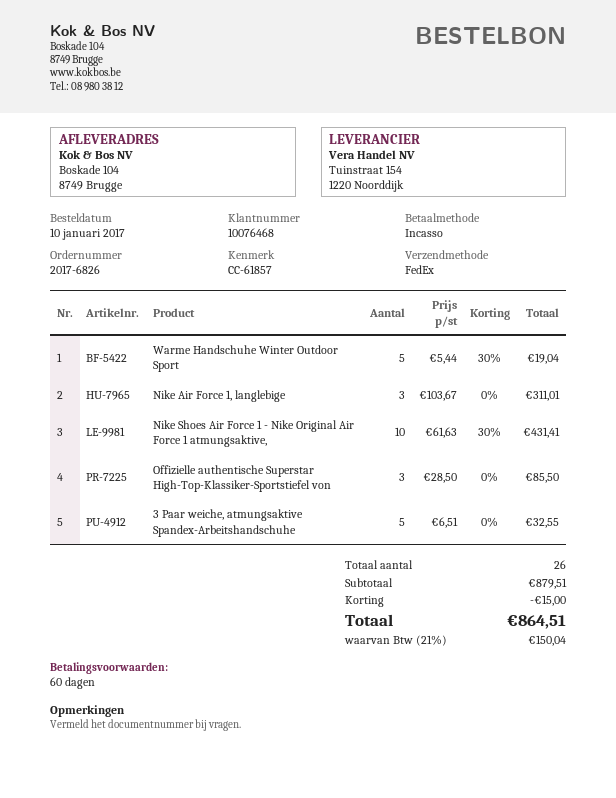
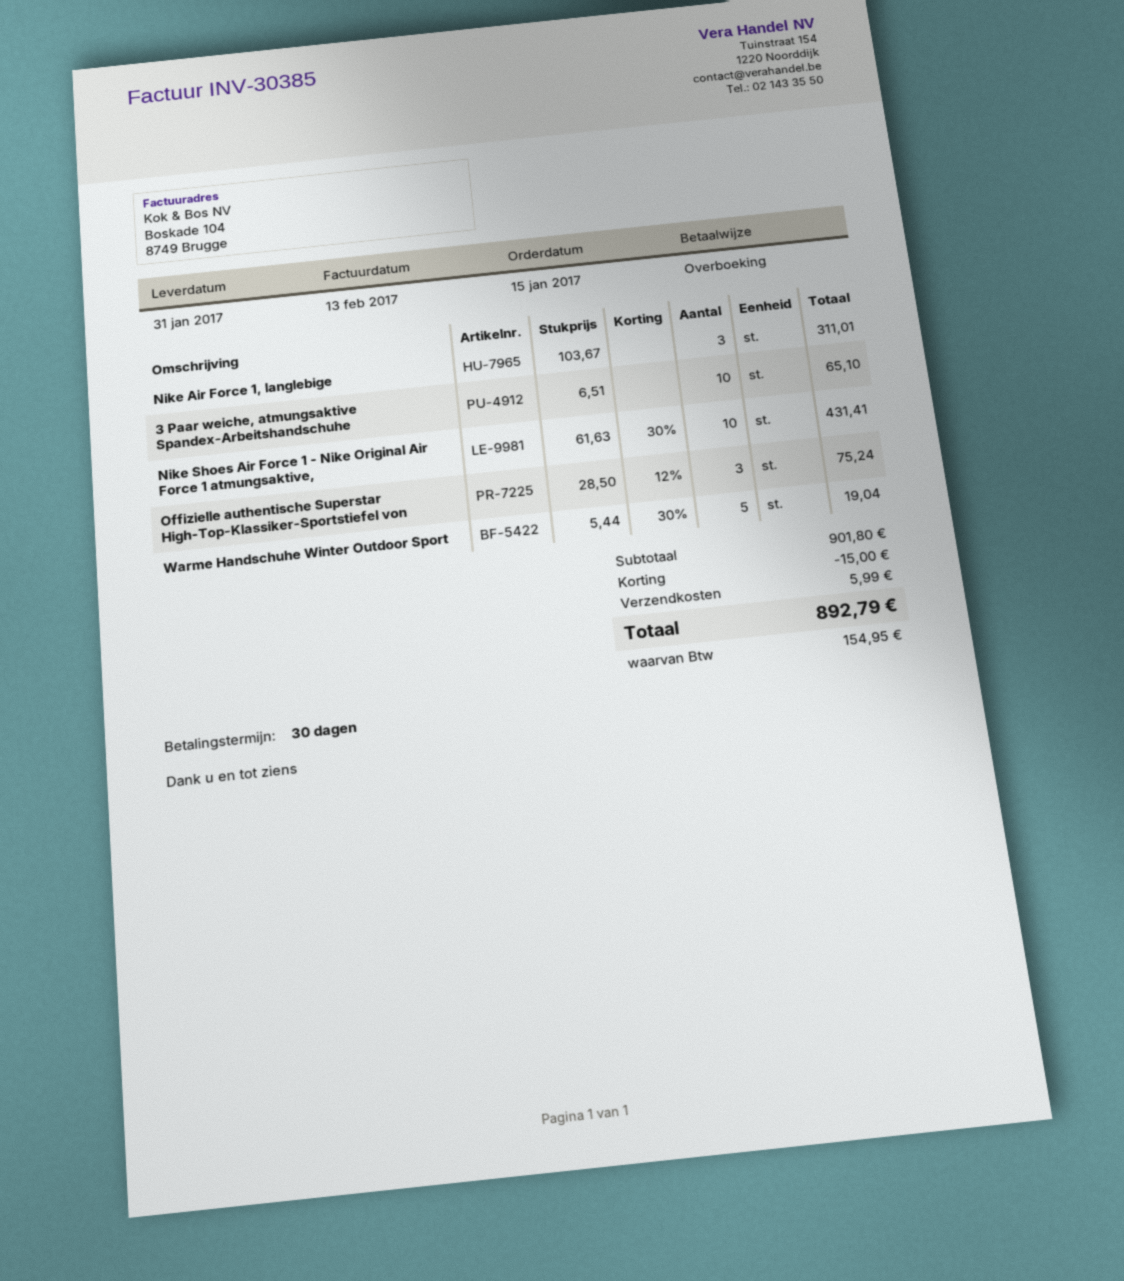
order date: 2017-01-10 -> 2017-01-15
payment terms: 60 days -> 30 days
payment method: direct debit -> bank transfer
Offizielle authentische Superstar High-Top-Klassiker-Sportstiefel von: 3 x 28.50 = 85.50 -> 3 x 28.50 - 12% = 75.24
3 Paar weiche, atmungsaktive Spandex-Arbeitshandschuhe: 5 x 6.51 = 32.55 -> 10 x 6.51 = 65.10
subtotal: 879.51 -> 901.80
shipping: none -> 5.99
tax: 150.04 -> 154.95
total: 864.51 -> 892.79

